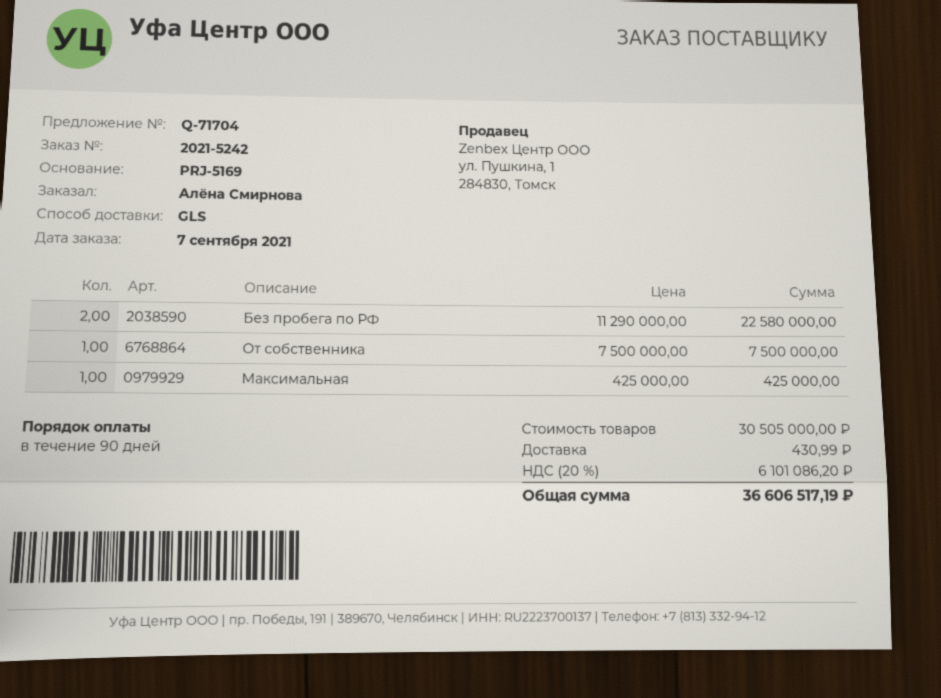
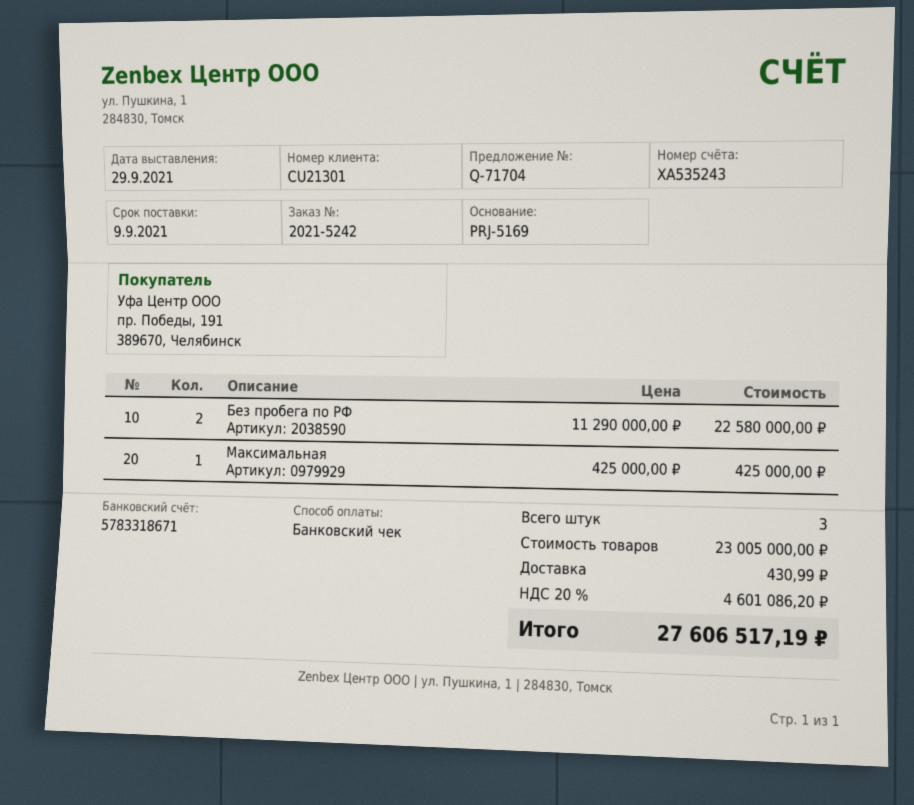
От собственника: 1 x 7500000.00 = 7500000.00 -> none
subtotal: 30505000.00 -> 23005000.00
tax: 20% = 6101086.20 -> 20% = 4601086.20
total: 36606517.19 -> 27606517.19

